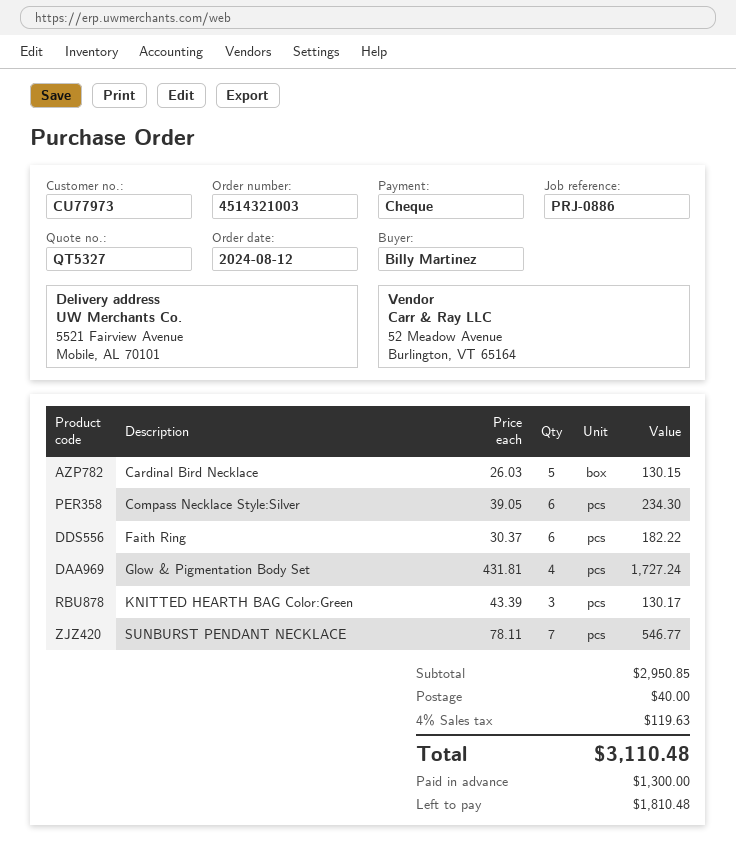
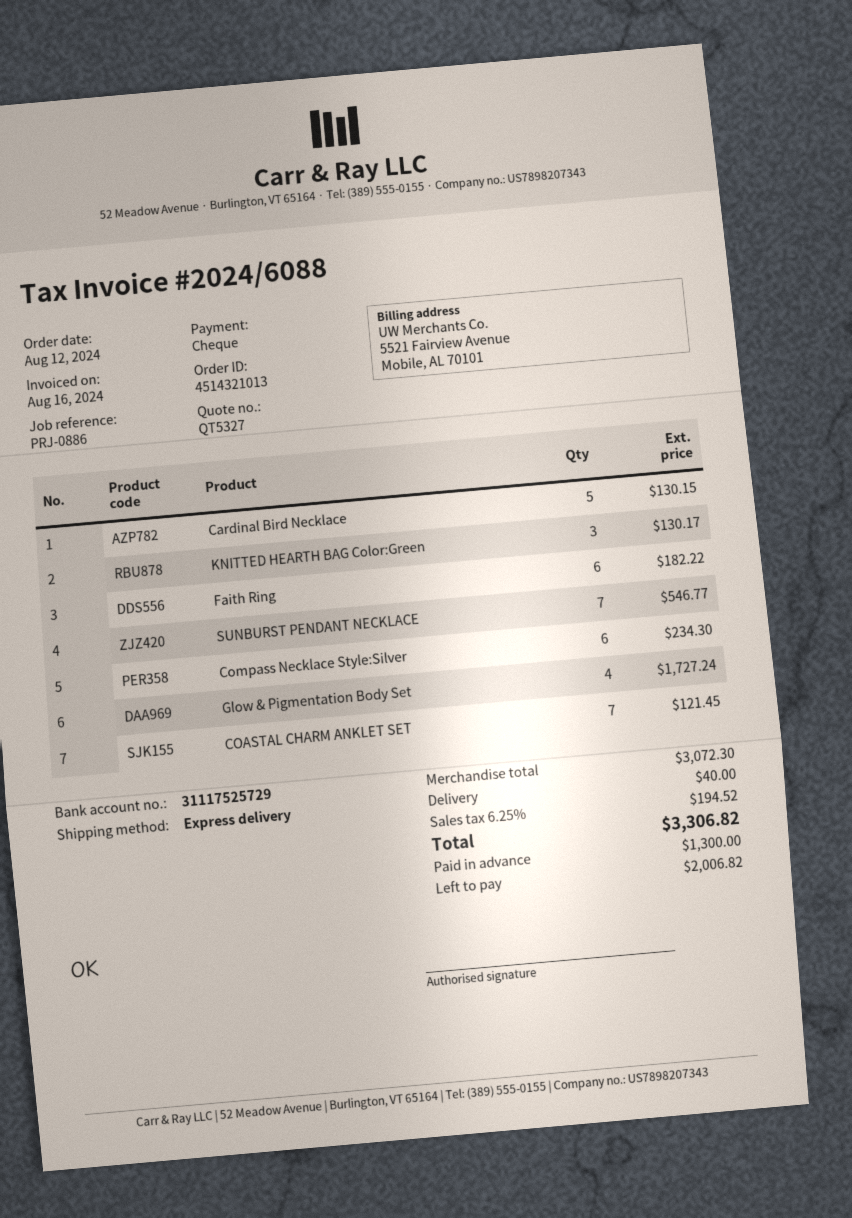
order number: 4514321003 -> 4514321013
COASTAL CHARM ANKLET SET: none -> 7 for 121.45
subtotal: 2950.85 -> 3072.30
tax: 4% = 119.63 -> 6.25% = 194.52
total: 3110.48 -> 3306.82
balance: 1810.48 -> 2006.82

